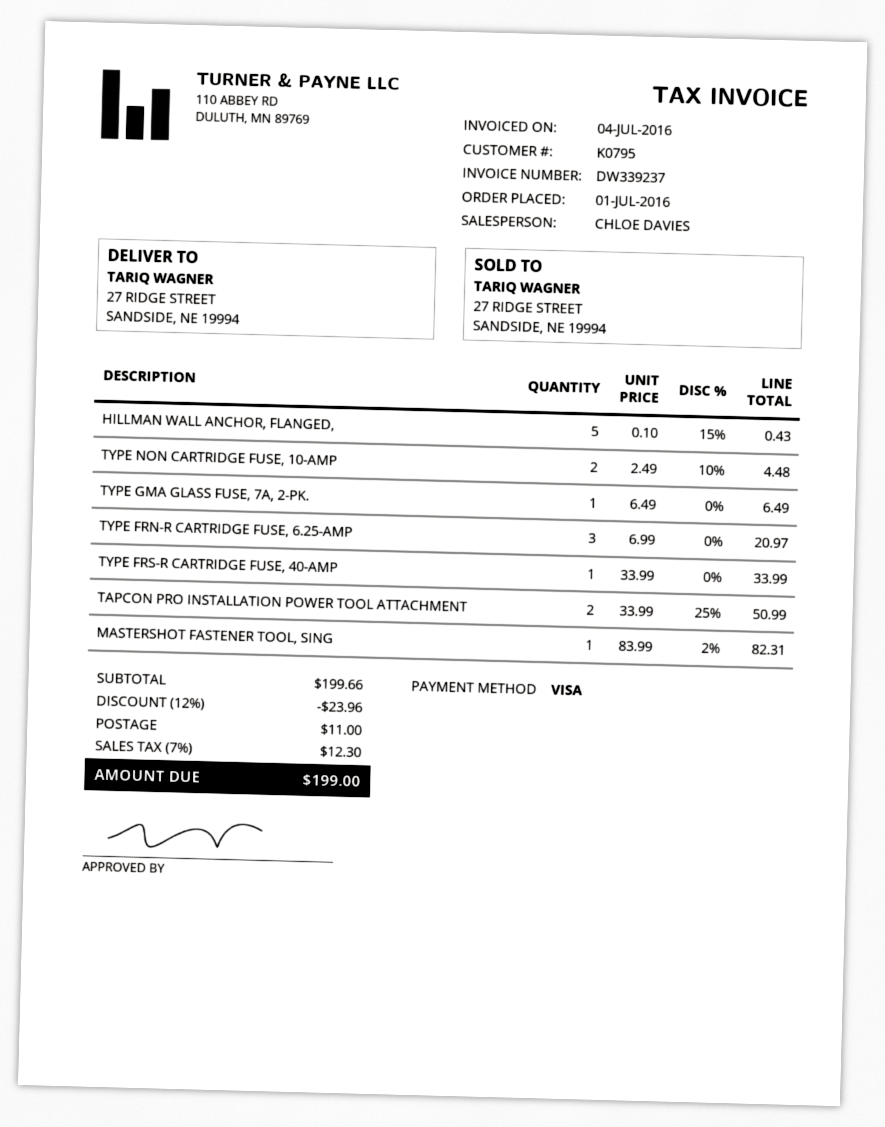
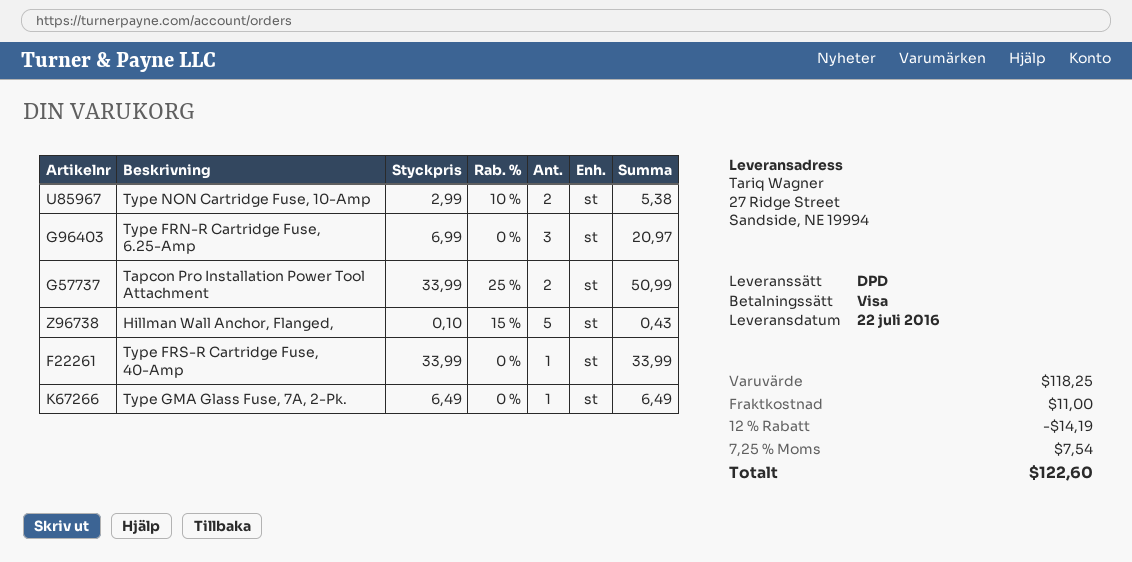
TYPE NON CARTRIDGE FUSE, 10-AMP: 2 x 2.49 - 10% = 4.48 -> 2 x 2.99 - 10% = 5.38
MASTERSHOT FASTENER TOOL, SING: 1 x 83.99 - 2% = 82.31 -> none
subtotal: 199.66 -> 118.25
discount: 12% = 23.96 -> 12% = 14.19
tax: 7% = 12.30 -> 7.25% = 7.54
total: 199.00 -> 122.60

